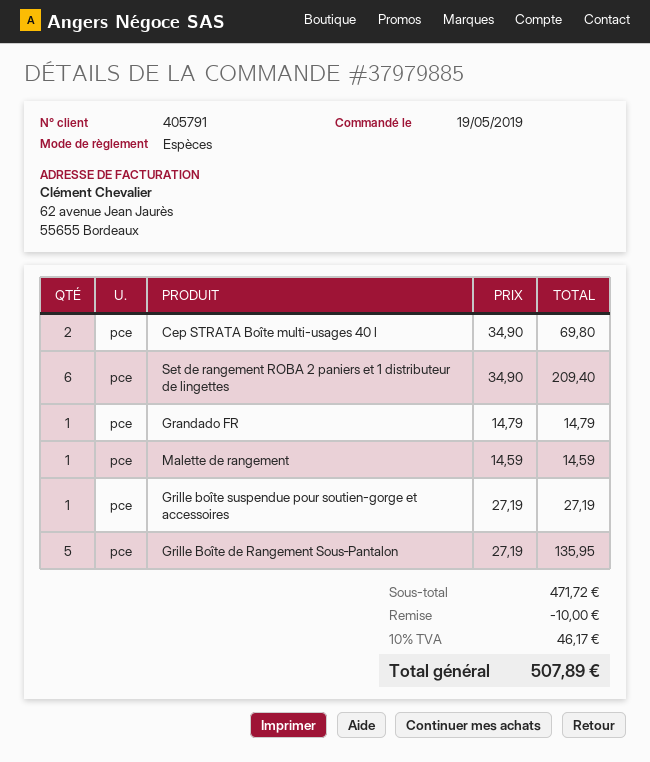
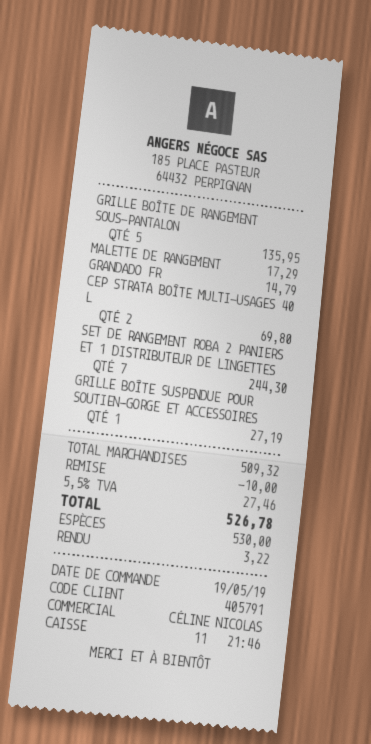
Set de rangement ROBA 2 paniers et 1 distributeur de lingettes: 6 for 209.40 -> 7 for 244.30
Malette de rangement: 1 for 14.59 -> 1 for 17.29
subtotal: 471.72 -> 509.32
tax: 10% = 46.17 -> 5.5% = 27.46
total: 507.89 -> 526.78

